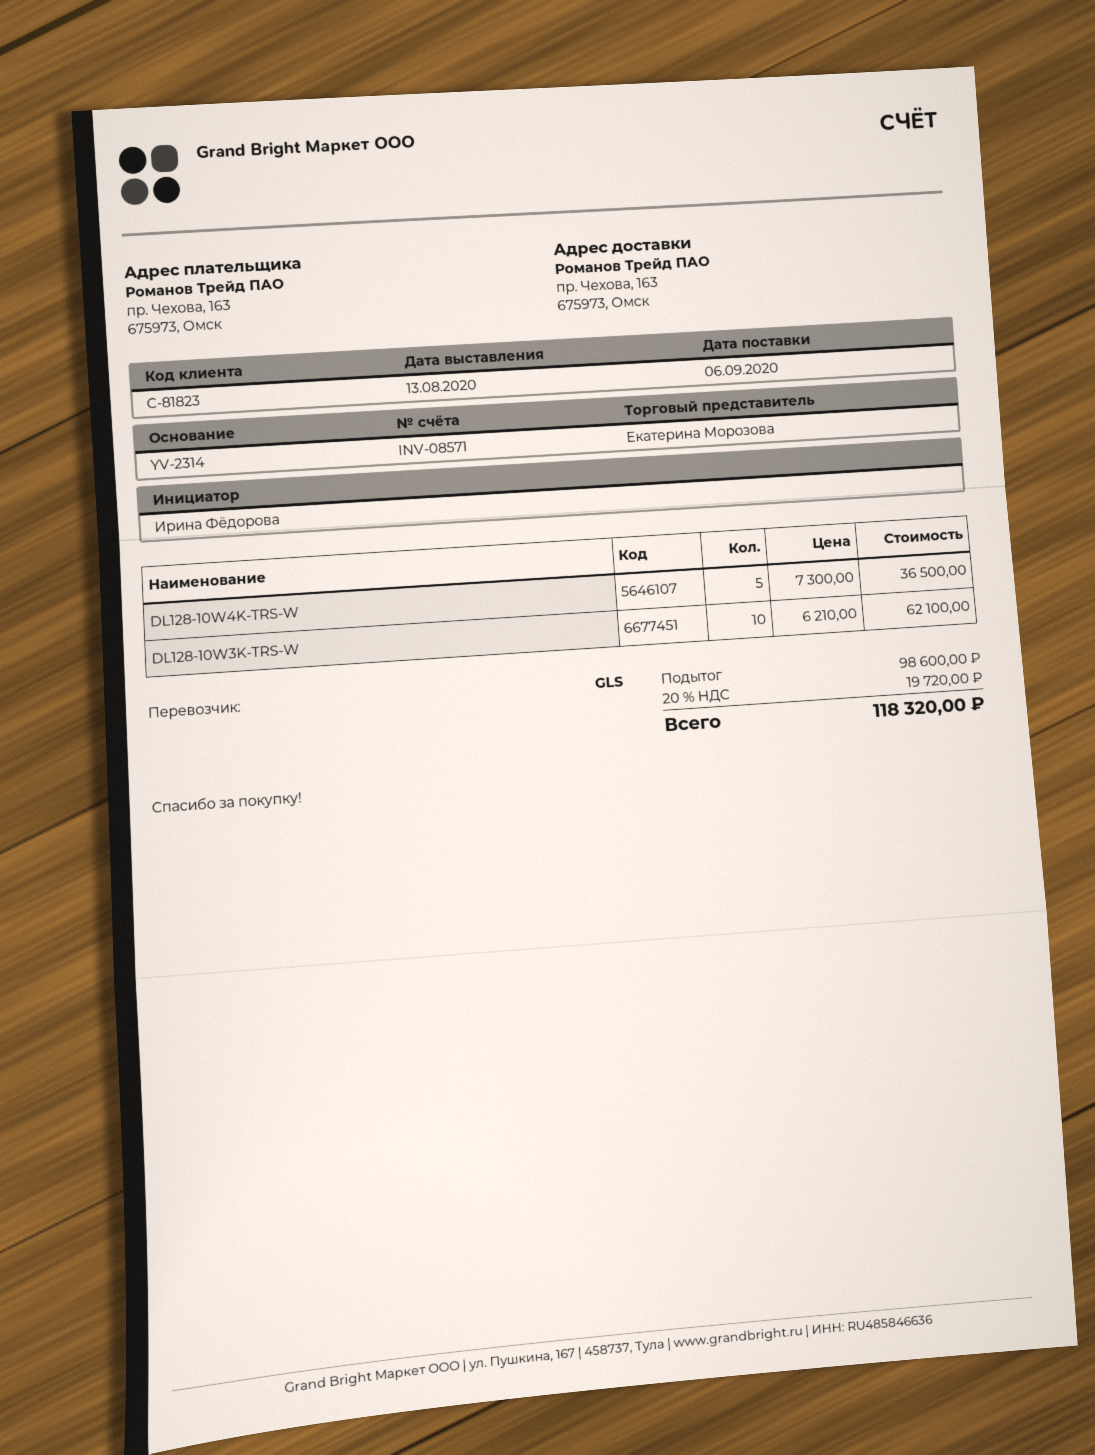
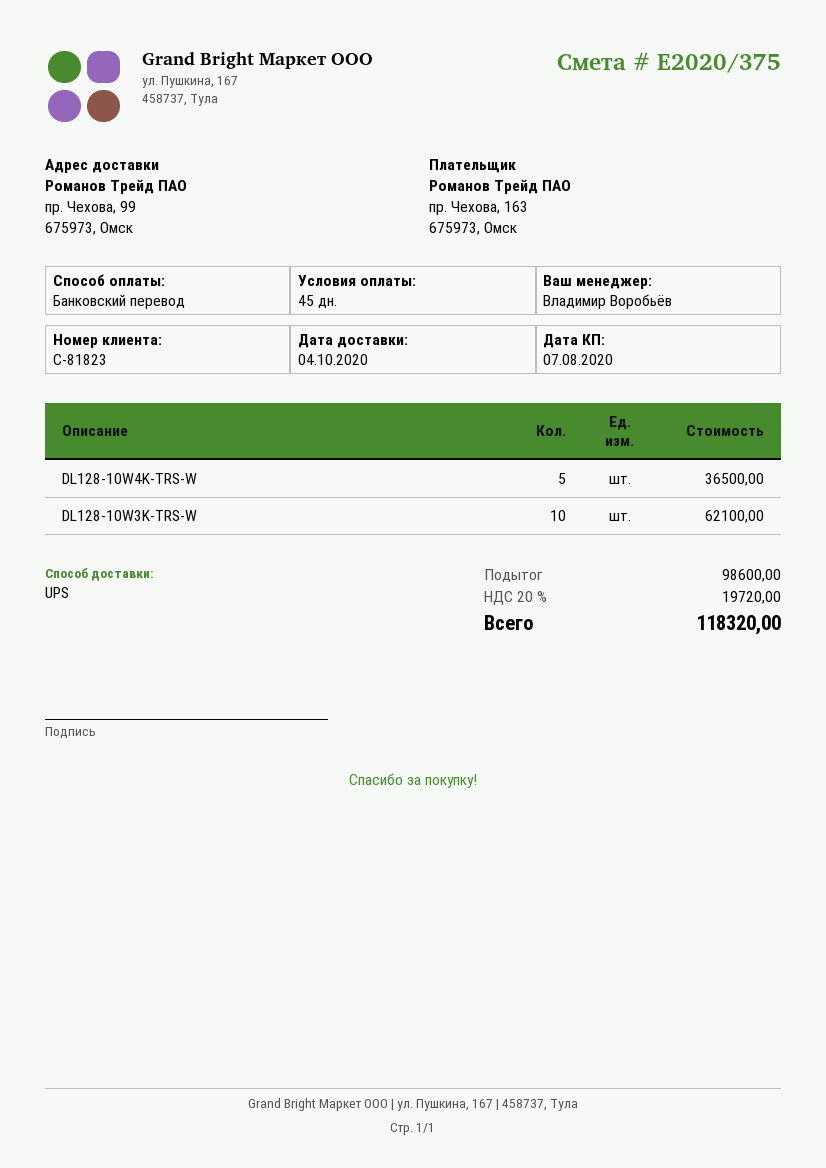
delivery date: 2020-09-06 -> 2020-10-04
sales rep: Екатерина Морозова -> Владимир Воробьёв
shipping method: GLS -> UPS
ship to: пр. Чехова, 163, 675973, Омск -> пр. Чехова, 99, 675973, Омск

